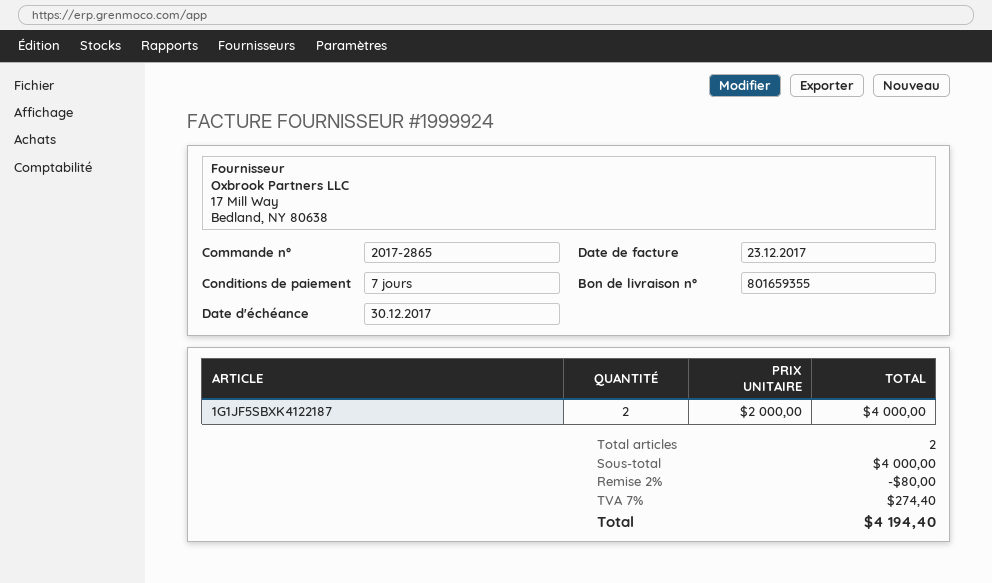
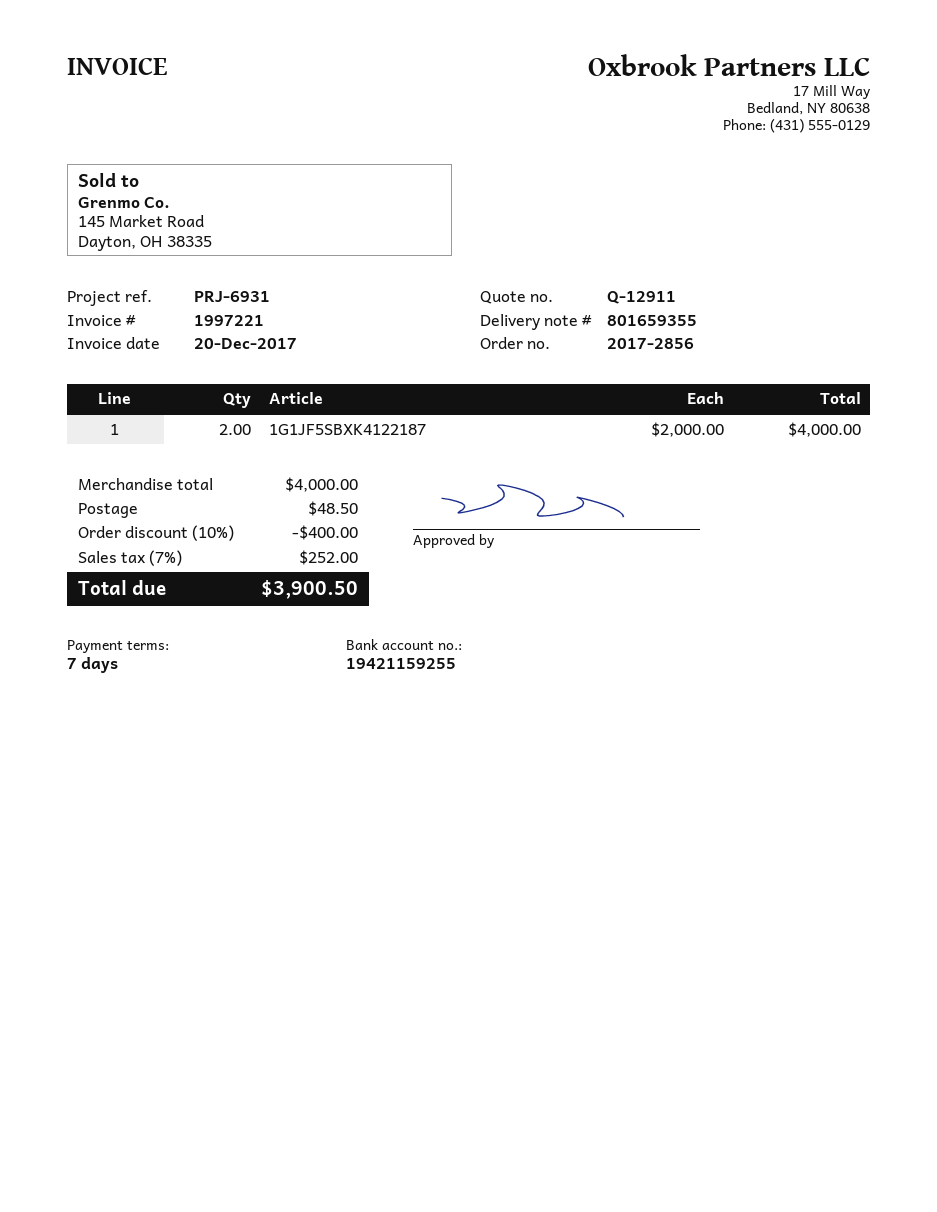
order number: 2017-2865 -> 2017-2856
invoice number: 1999924 -> 1997221
invoice date: 2017-12-23 -> 2017-12-20
discount: 2% = 80.00 -> 10% = 400.00
shipping: none -> 48.50
tax: 7% = 274.40 -> 7% = 252.00
total: 4194.40 -> 3900.50

